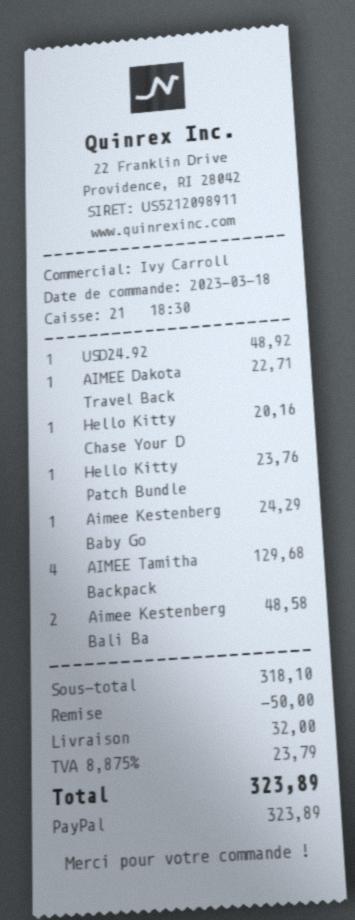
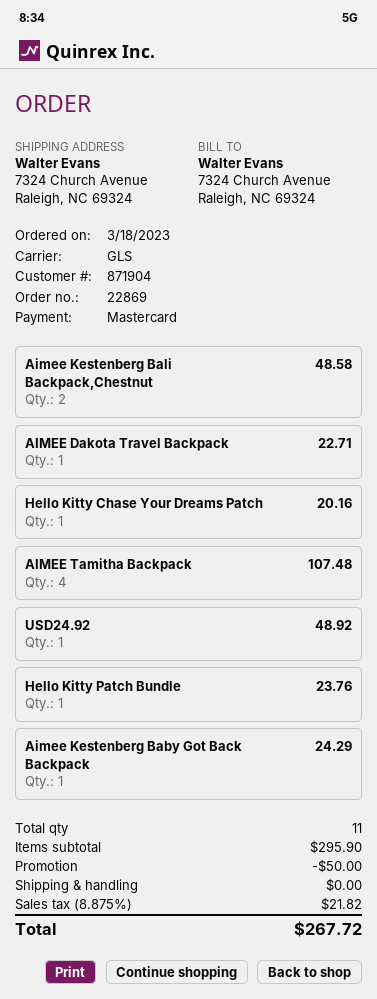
payment method: PayPal -> Mastercard
AIMEE Tamitha Backpack: 4 for 129.68 -> 4 for 107.48
subtotal: 318.10 -> 295.90
shipping: 32.00 -> 0.00
tax: 8.875% = 23.79 -> 8.875% = 21.82
total: 323.89 -> 267.72

